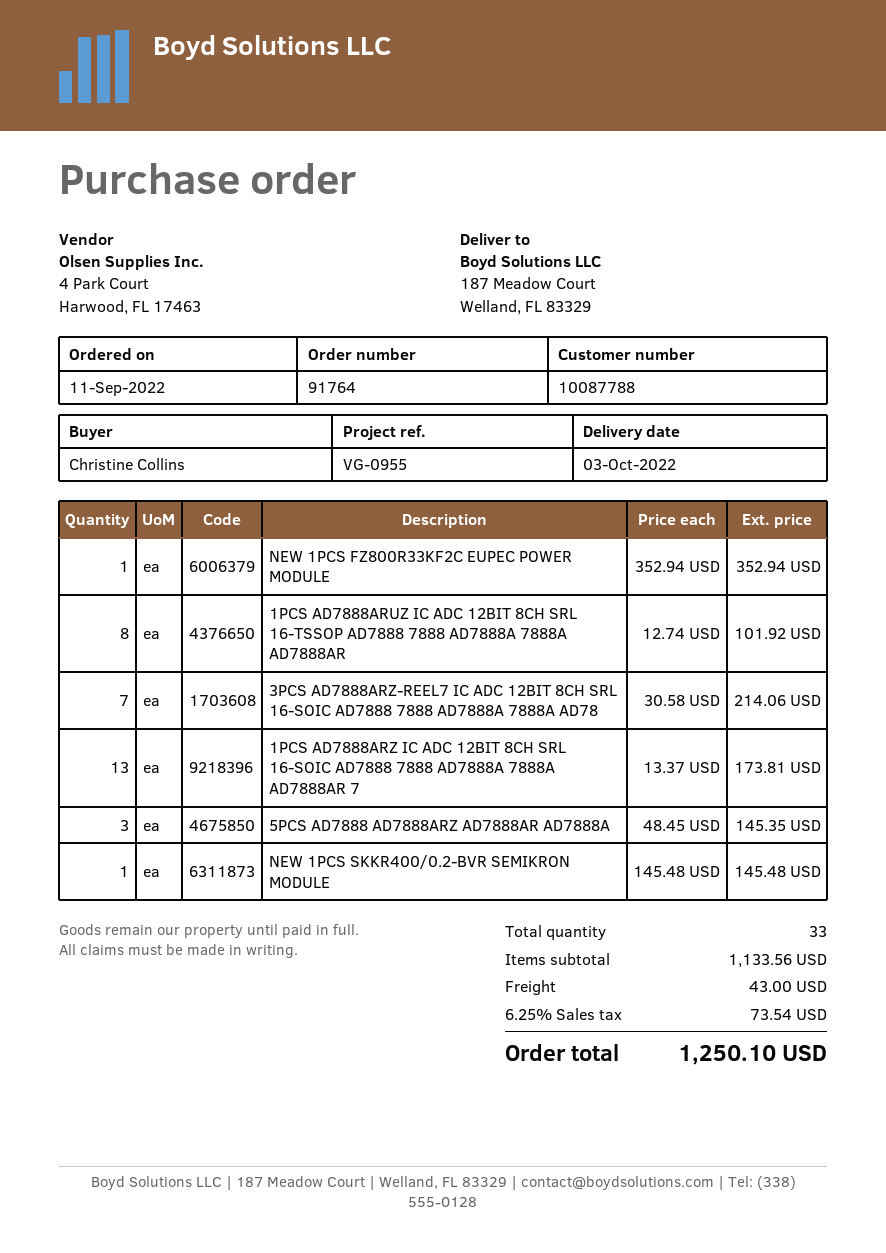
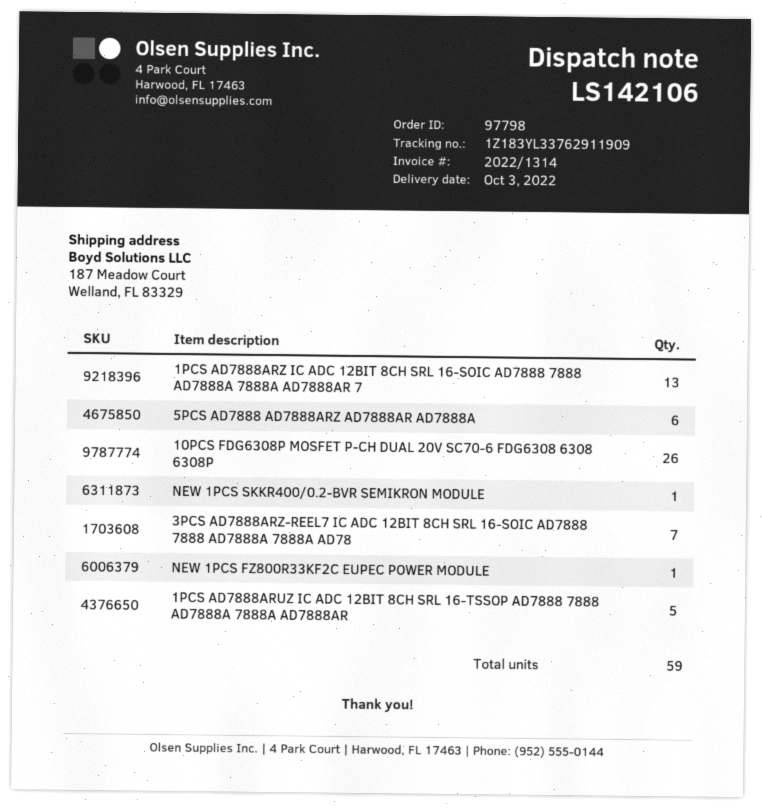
order number: 91764 -> 97798
1PCS AD7888ARUZ IC ADC 12BIT 8CH SRL 16-TSSOP AD7888 7888 AD7888A 7888A AD7888AR: 8 -> 5
5PCS AD7888 AD7888ARZ AD7888AR AD7888A: 3 -> 6
10PCS FDG6308P MOSFET P-CH DUAL 20V SC70-6 FDG6308 6308 6308P: none -> 26
total quantity: 33 -> 59

